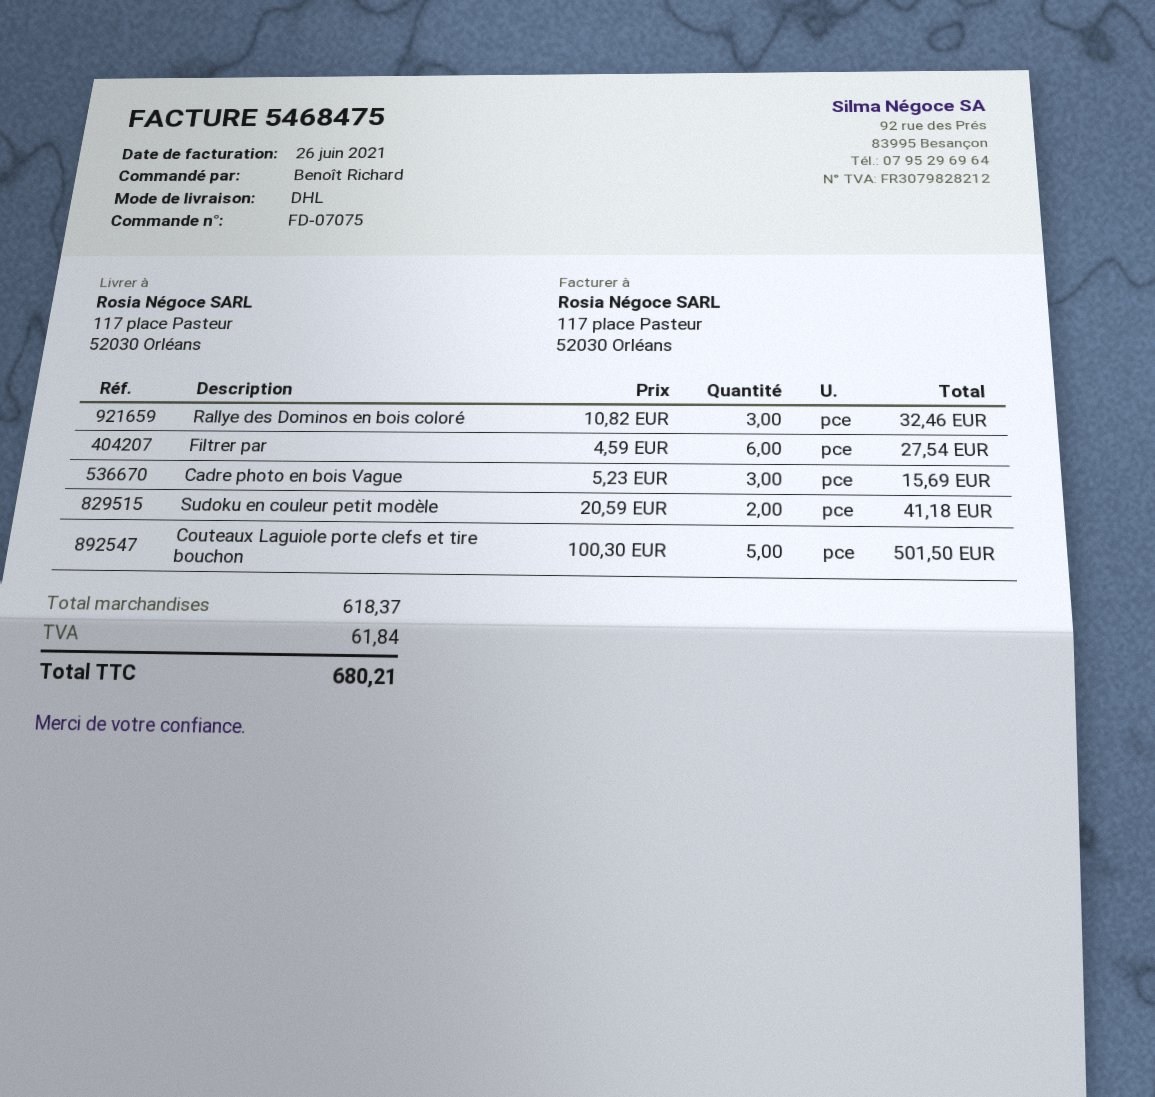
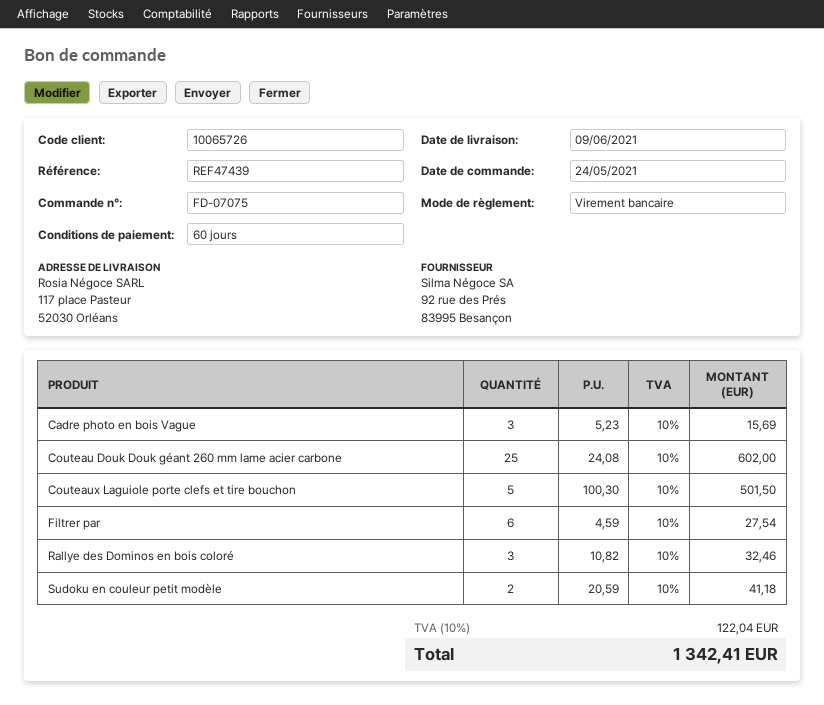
Couteau Douk Douk géant 260 mm lame acier carbone: none -> 25 x 24.08 = 602.00
tax: 61.84 -> 122.04
total: 680.21 -> 1342.41

